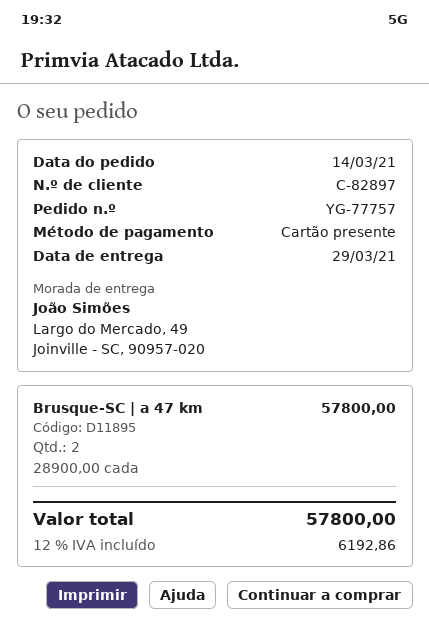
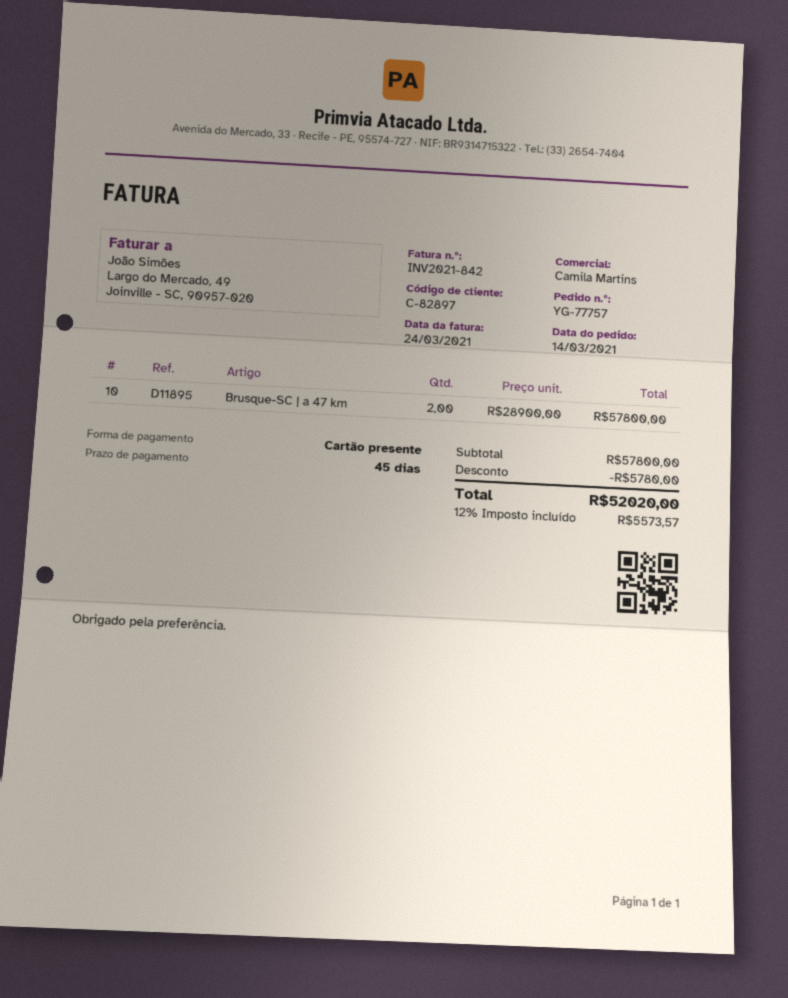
discount: none -> 5780.00
tax: 12% = 6192.86 -> 12% = 5573.57
total: 57800.00 -> 52020.00

